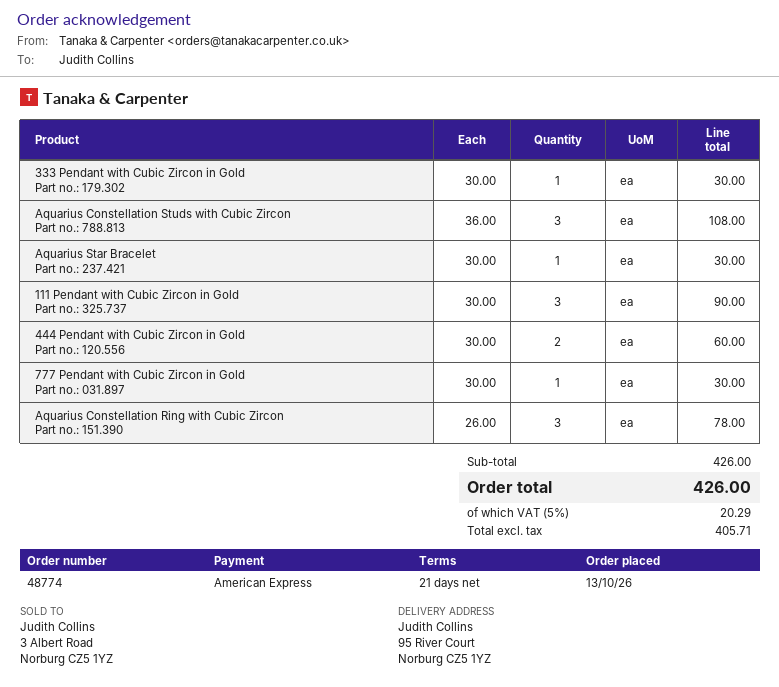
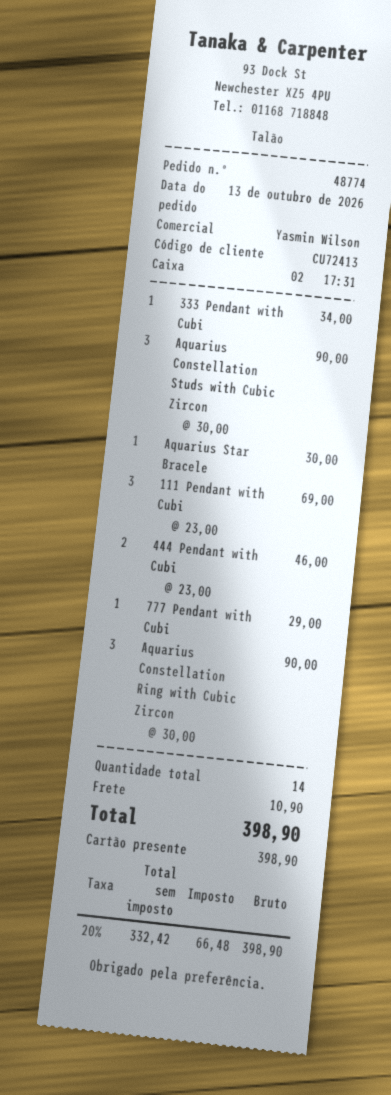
payment method: American Express -> gift card
333 Pendant with Cubic Zircon in Gold: 1 x 30.00 = 30.00 -> 1 x 34.00 = 34.00
Aquarius Constellation Studs with Cubic Zircon: 3 x 36.00 = 108.00 -> 3 x 30.00 = 90.00
111 Pendant with Cubic Zircon in Gold: 3 x 30.00 = 90.00 -> 3 x 23.00 = 69.00
444 Pendant with Cubic Zircon in Gold: 2 x 30.00 = 60.00 -> 2 x 23.00 = 46.00
777 Pendant with Cubic Zircon in Gold: 1 x 30.00 = 30.00 -> 1 x 29.00 = 29.00
Aquarius Constellation Ring with Cubic Zircon: 3 x 26.00 = 78.00 -> 3 x 30.00 = 90.00
shipping: none -> 10.90
net: 405.71 -> 332.42
tax: 5% = 20.29 -> 20% = 66.48
total: 426.00 -> 398.90

